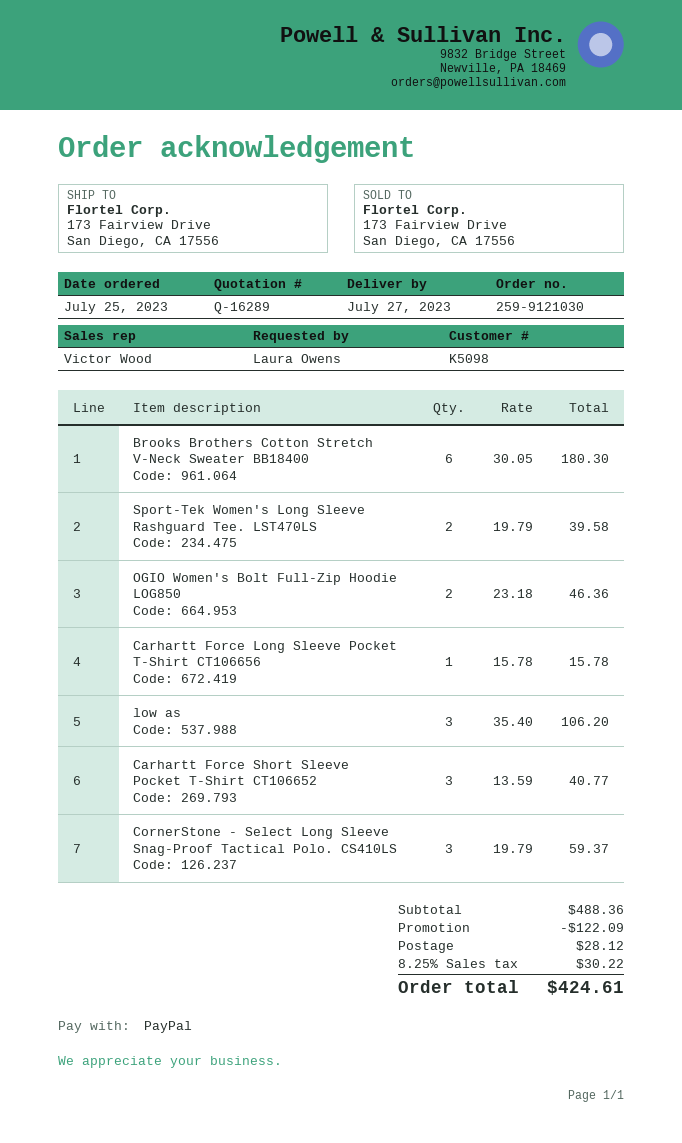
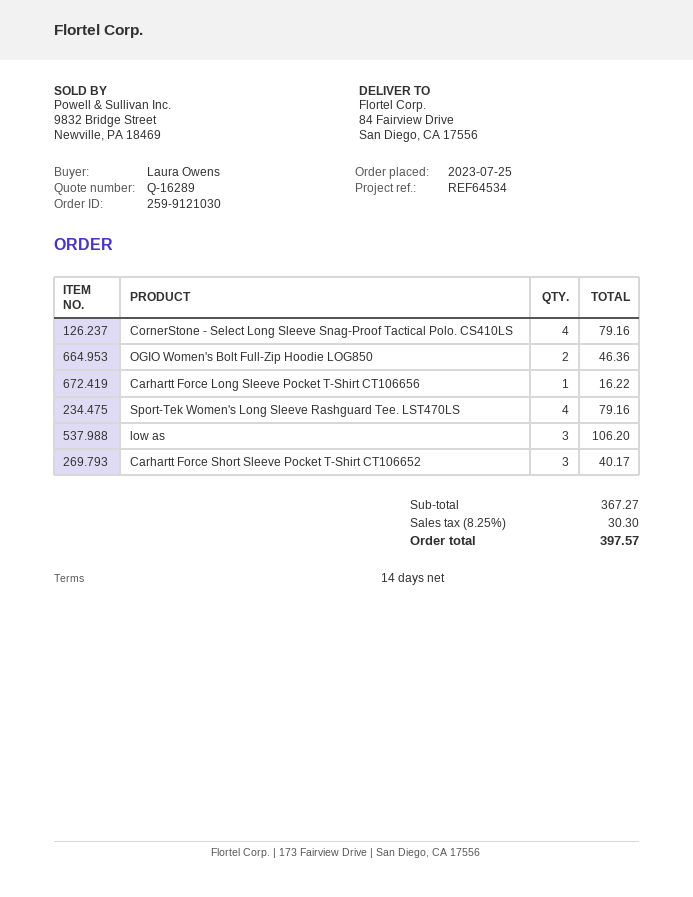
ship to: 173 Fairview Drive, San Diego, CA 17556 -> 84 Fairview Drive, San Diego, CA 17556
Brooks Brothers Cotton Stretch V-Neck Sweater BB18400: 6 for 180.30 -> none
Sport-Tek Women's Long Sleeve Rashguard Tee. LST470LS: 2 for 39.58 -> 4 for 79.16
Carhartt Force Long Sleeve Pocket T-Shirt CT106656: 1 for 15.78 -> 1 for 16.22
Carhartt Force Short Sleeve Pocket T-Shirt CT106652: 3 for 40.77 -> 3 for 40.17
CornerStone - Select Long Sleeve Snag-Proof Tactical Polo. CS410LS: 3 for 59.37 -> 4 for 79.16
subtotal: 488.36 -> 367.27
discount: 122.09 -> none
shipping: 28.12 -> none
tax: 8.25% = 30.22 -> 8.25% = 30.30
total: 424.61 -> 397.57

